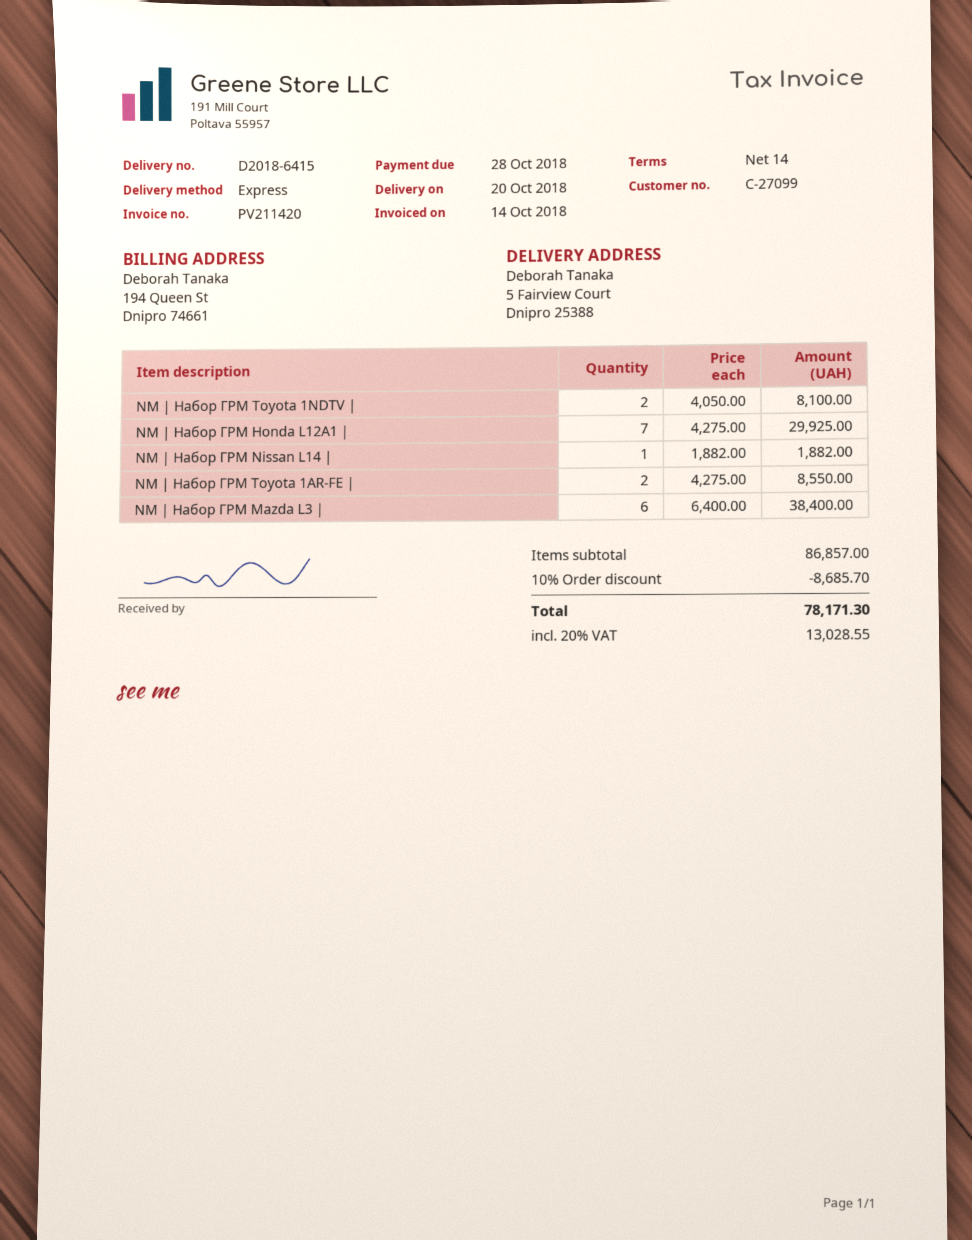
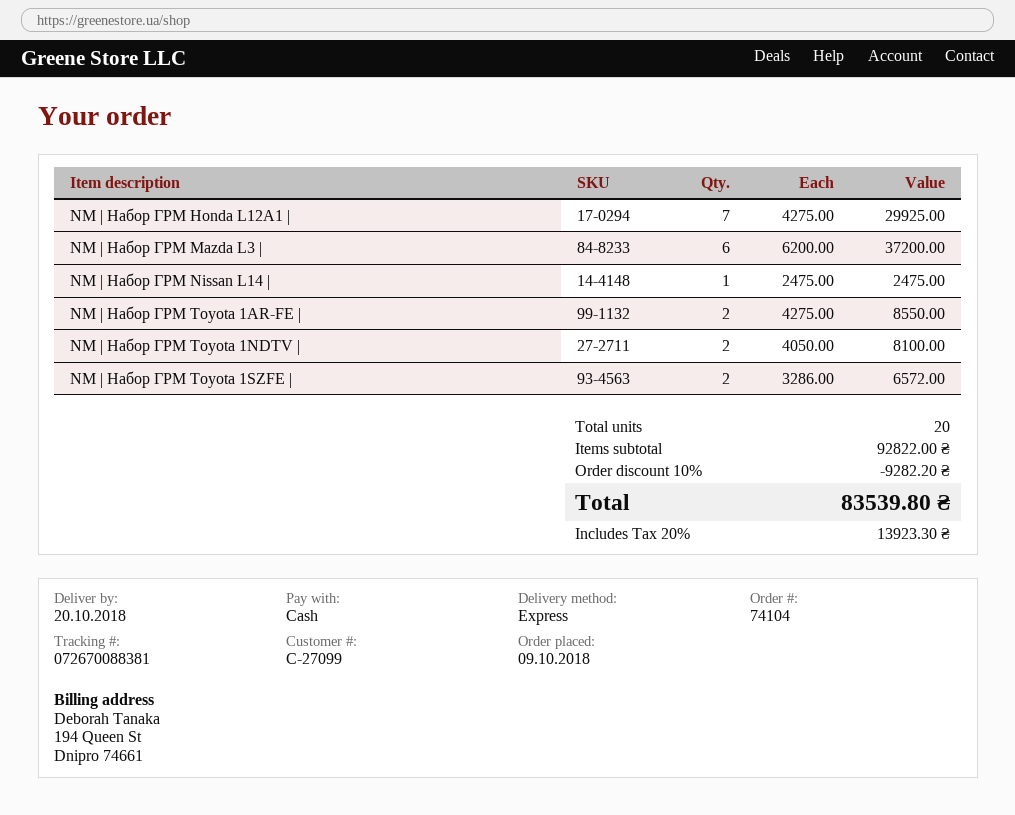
NM | Набор ГРМ Nissan L14 |: 1 x 1882.00 = 1882.00 -> 1 x 2475.00 = 2475.00
NM | Набор ГРМ Mazda L3 |: 6 x 6400.00 = 38400.00 -> 6 x 6200.00 = 37200.00
NM | Набор ГРМ Toyota 1SZFE |: none -> 2 x 3286.00 = 6572.00
subtotal: 86857.00 -> 92822.00
discount: 10% = 8685.70 -> 10% = 9282.20
tax: 20% = 13028.55 -> 20% = 13923.30
total: 78171.30 -> 83539.80

